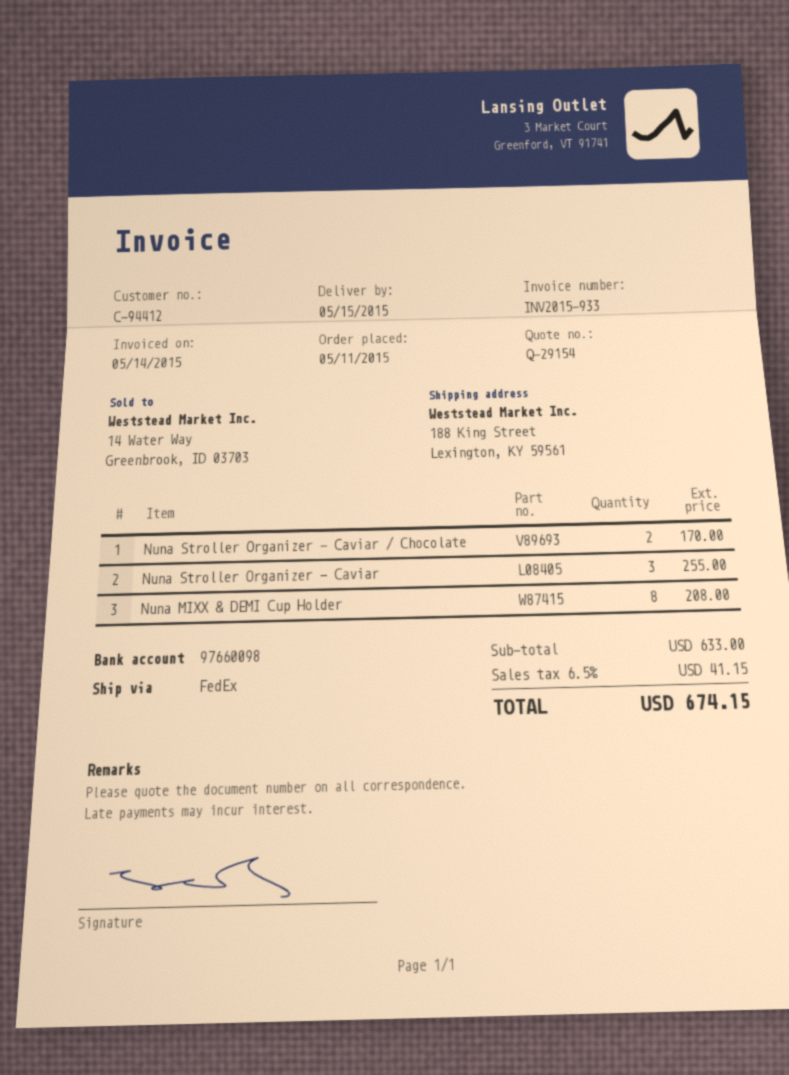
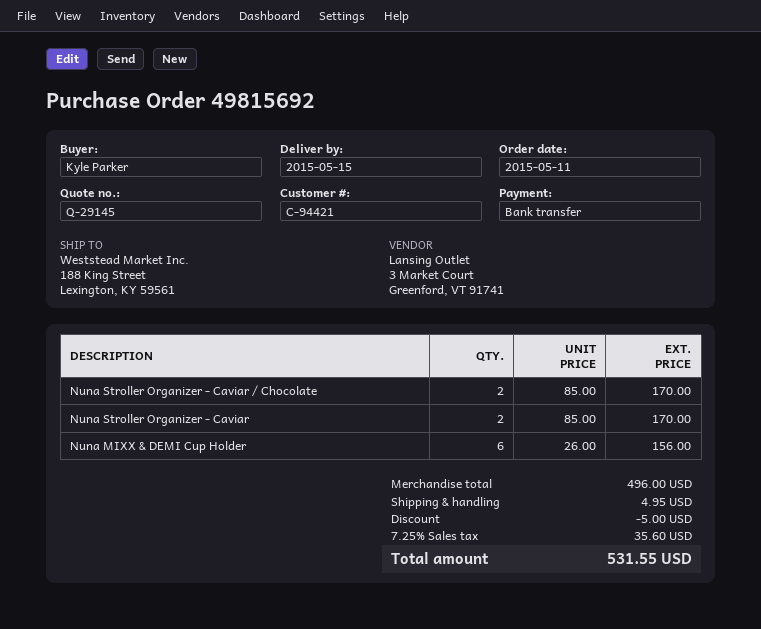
quote number: Q-29154 -> Q-29145
customer number: C-94412 -> C-94421
Nuna Stroller Organizer - Caviar: 3 for 255.00 -> 2 for 170.00
Nuna MIXX & DEMI Cup Holder: 8 for 208.00 -> 6 for 156.00
subtotal: 633.00 -> 496.00
discount: none -> 5.00
shipping: none -> 4.95
tax: 6.5% = 41.15 -> 7.25% = 35.60
total: 674.15 -> 531.55

